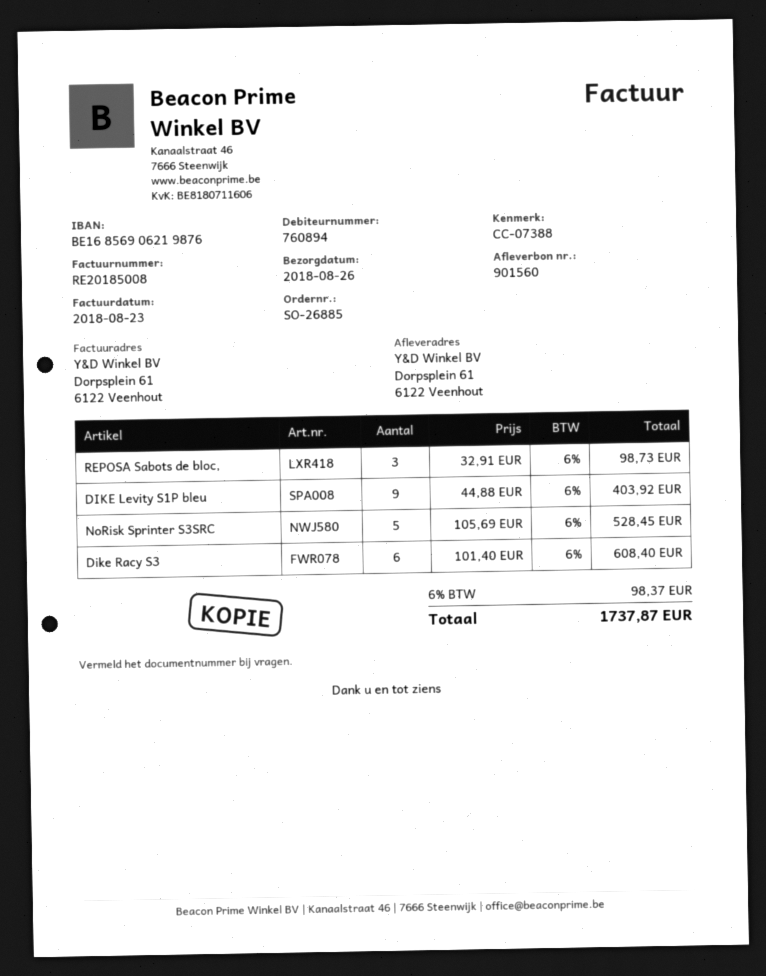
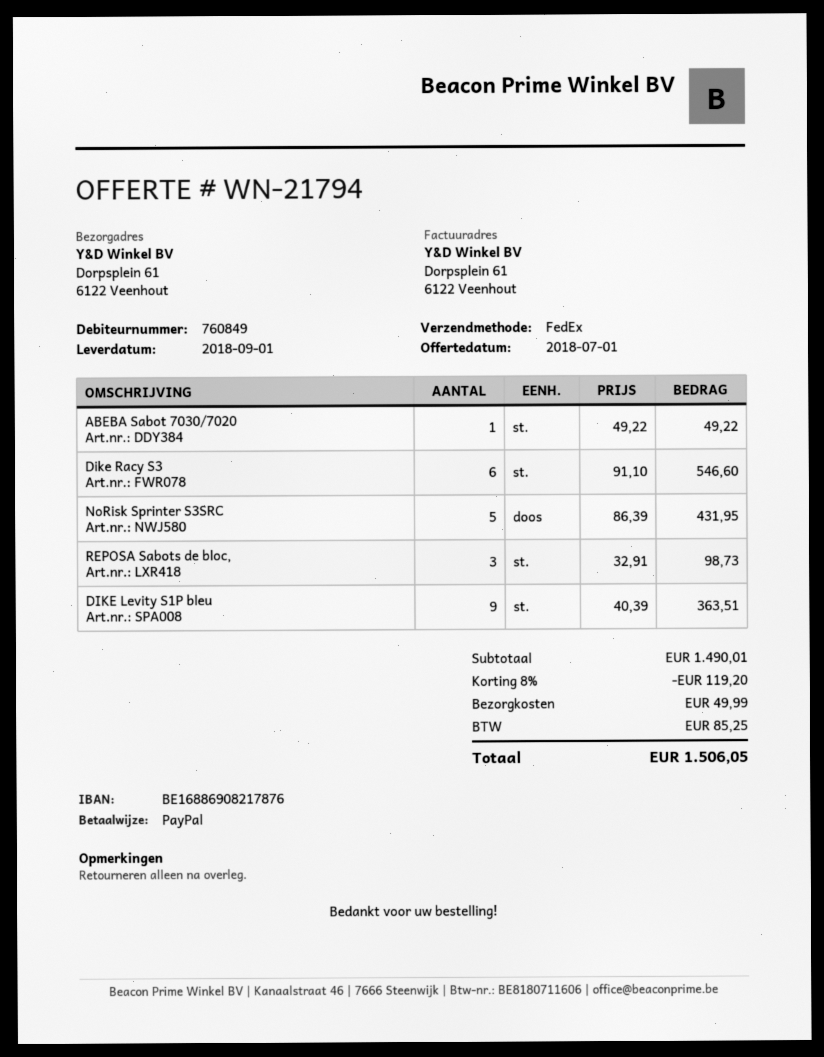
delivery date: 2018-08-26 -> 2018-09-01
customer number: 760894 -> 760849
bank account: BE16856906219876 -> BE16886908217876
DIKE Levity S1P bleu: 9 x 44.88 = 403.92 -> 9 x 40.39 = 363.51
NoRisk Sprinter S3SRC: 5 x 105.69 = 528.45 -> 5 x 86.39 = 431.95
Dike Racy S3: 6 x 101.40 = 608.40 -> 6 x 91.10 = 546.60
ABEBA Sabot 7030/7020: none -> 1 x 49.22 = 49.22
discount: none -> 8% = 119.20
shipping: none -> 49.99
tax: 98.37 -> 85.25
total: 1737.87 -> 1506.05

